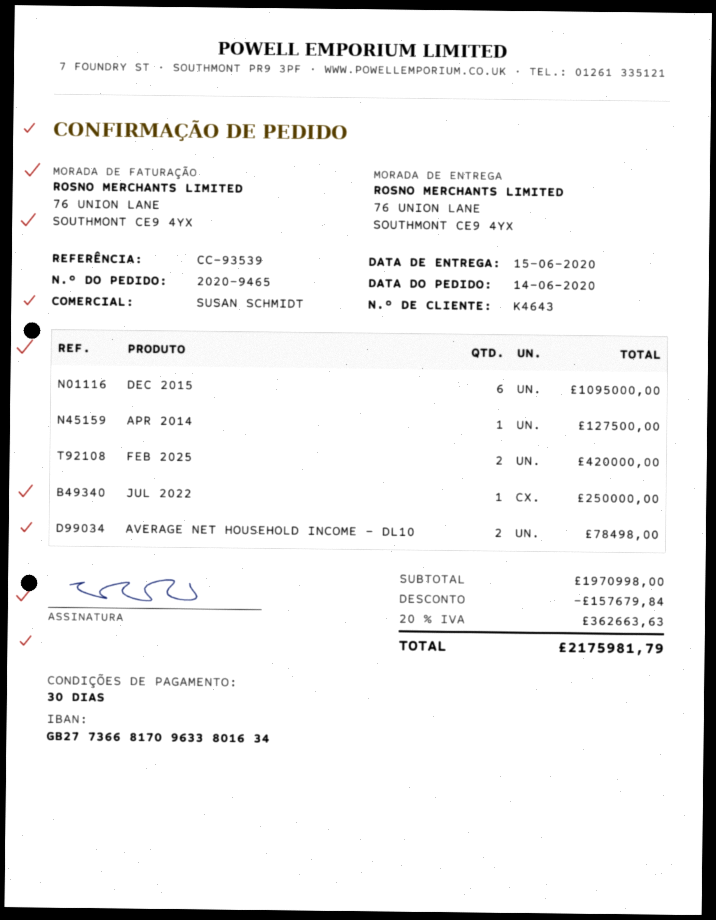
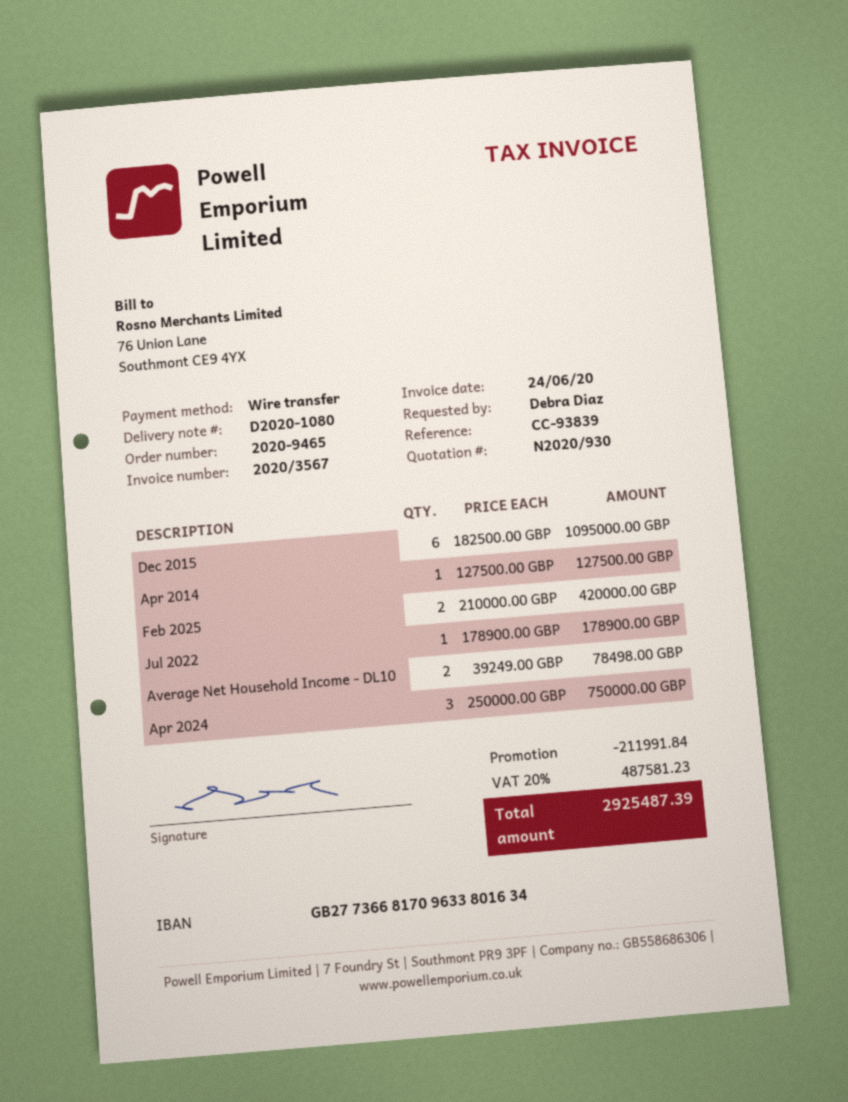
reference: CC-93539 -> CC-93839
JUL 2022: 1 for 250000.00 -> 1 for 178900.00
Apr 2024: none -> 3 for 750000.00
discount: 157679.84 -> 211991.84
tax: 20% = 362663.63 -> 20% = 487581.23
total: 2175981.79 -> 2925487.39

